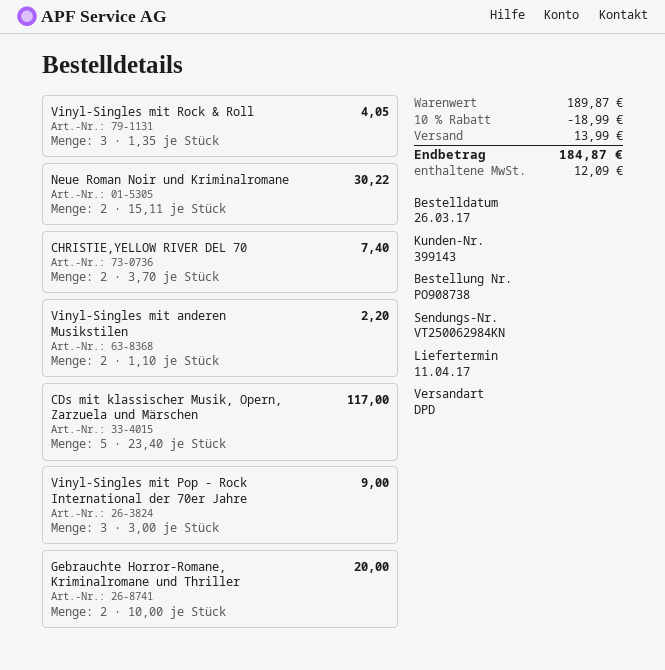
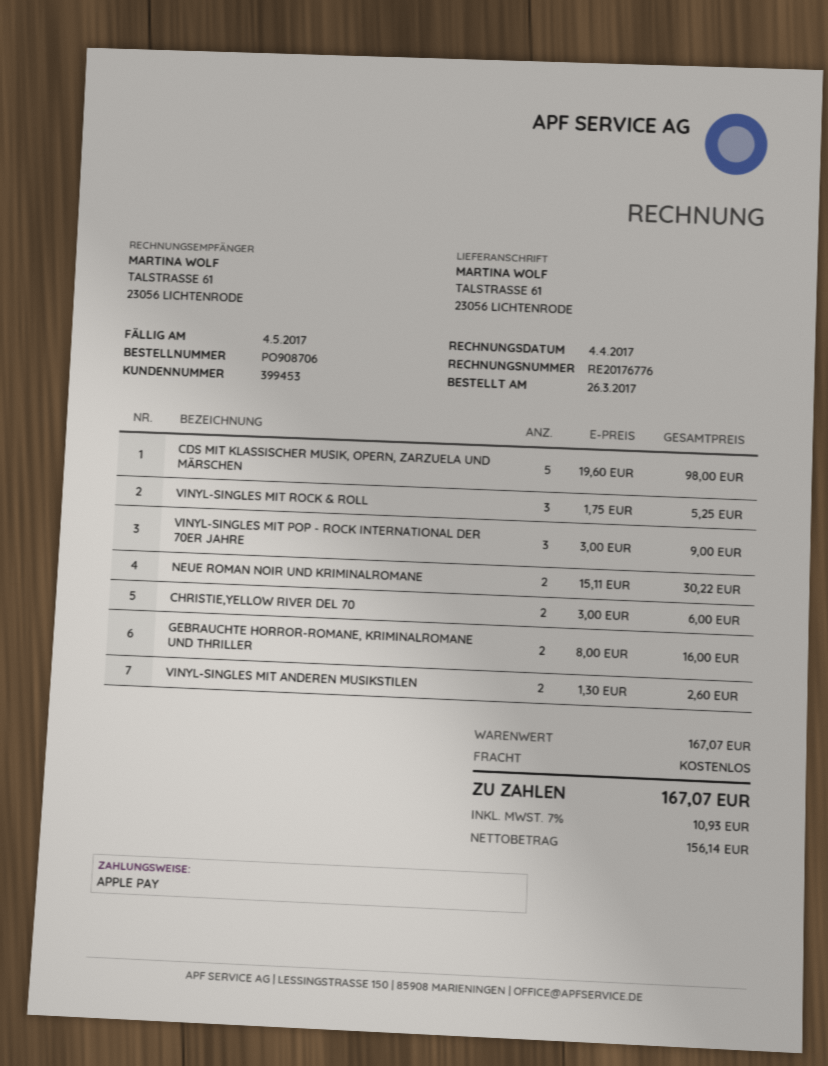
order number: PO908738 -> PO908706
customer number: 399143 -> 399453
Vinyl-Singles mit Rock & Roll: 3 x 1.35 = 4.05 -> 3 x 1.75 = 5.25
CHRISTIE,YELLOW RIVER DEL 70: 2 x 3.70 = 7.40 -> 2 x 3.00 = 6.00
Vinyl-Singles mit anderen Musikstilen: 2 x 1.10 = 2.20 -> 2 x 1.30 = 2.60
CDs mit klassischer Musik, Opern, Zarzuela und Märschen: 5 x 23.40 = 117.00 -> 5 x 19.60 = 98.00
Gebrauchte Horror-Romane, Kriminalromane und Thriller: 2 x 10.00 = 20.00 -> 2 x 8.00 = 16.00
subtotal: 189.87 -> 167.07
discount: 10% = 18.99 -> none
shipping: 13.99 -> 0.00
tax: 12.09 -> 10.93
total: 184.87 -> 167.07

